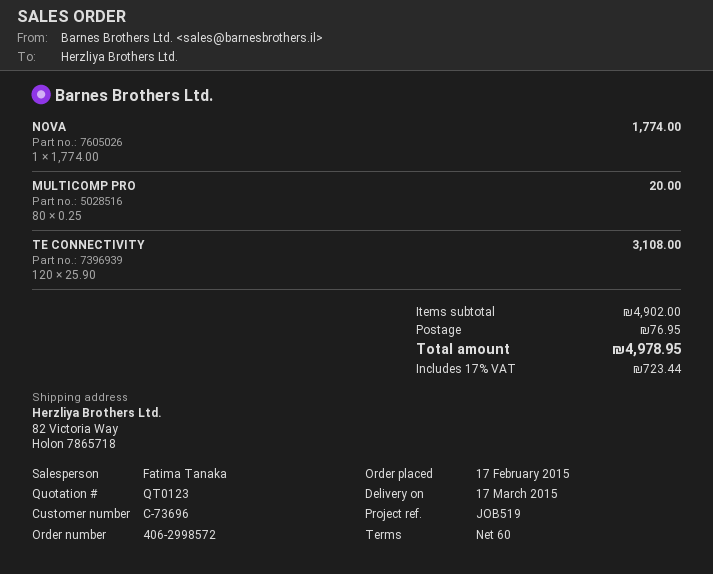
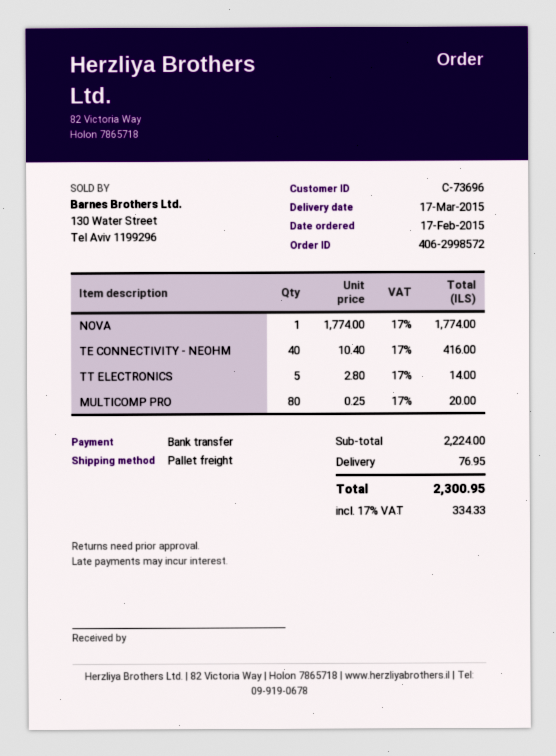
TE CONNECTIVITY: 120 x 25.90 = 3108.00 -> none
TE CONNECTIVITY - NEOHM: none -> 40 x 10.40 = 416.00
TT ELECTRONICS: none -> 5 x 2.80 = 14.00
subtotal: 4902.00 -> 2224.00
tax: 17% = 723.44 -> 17% = 334.33
total: 4978.95 -> 2300.95

